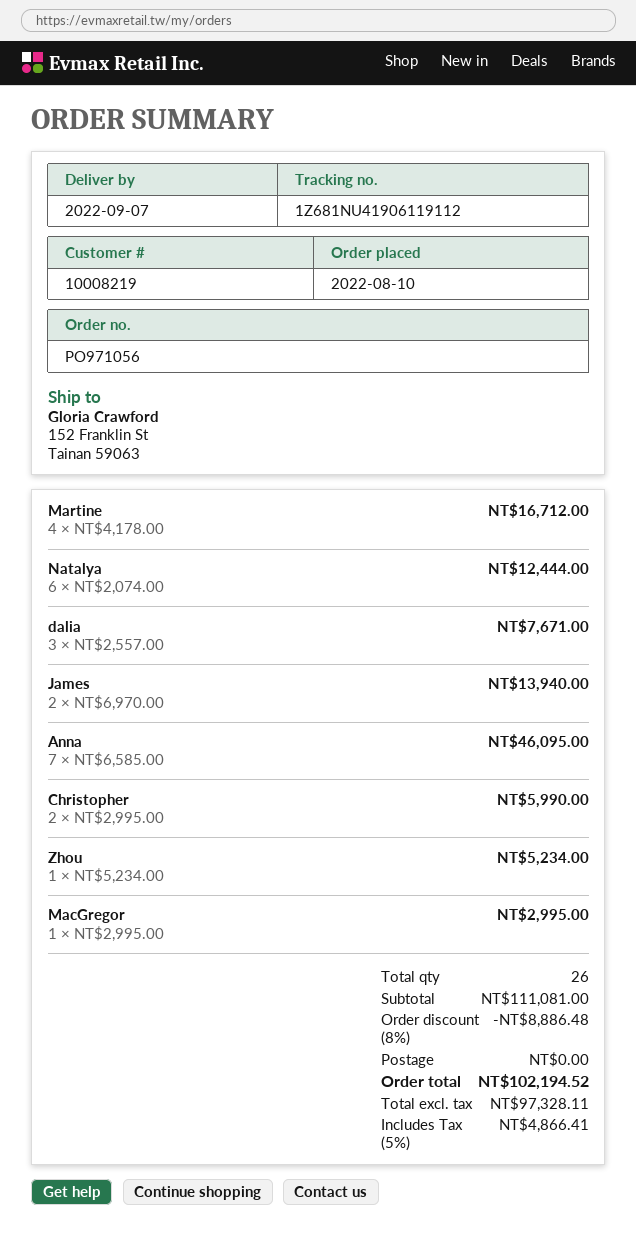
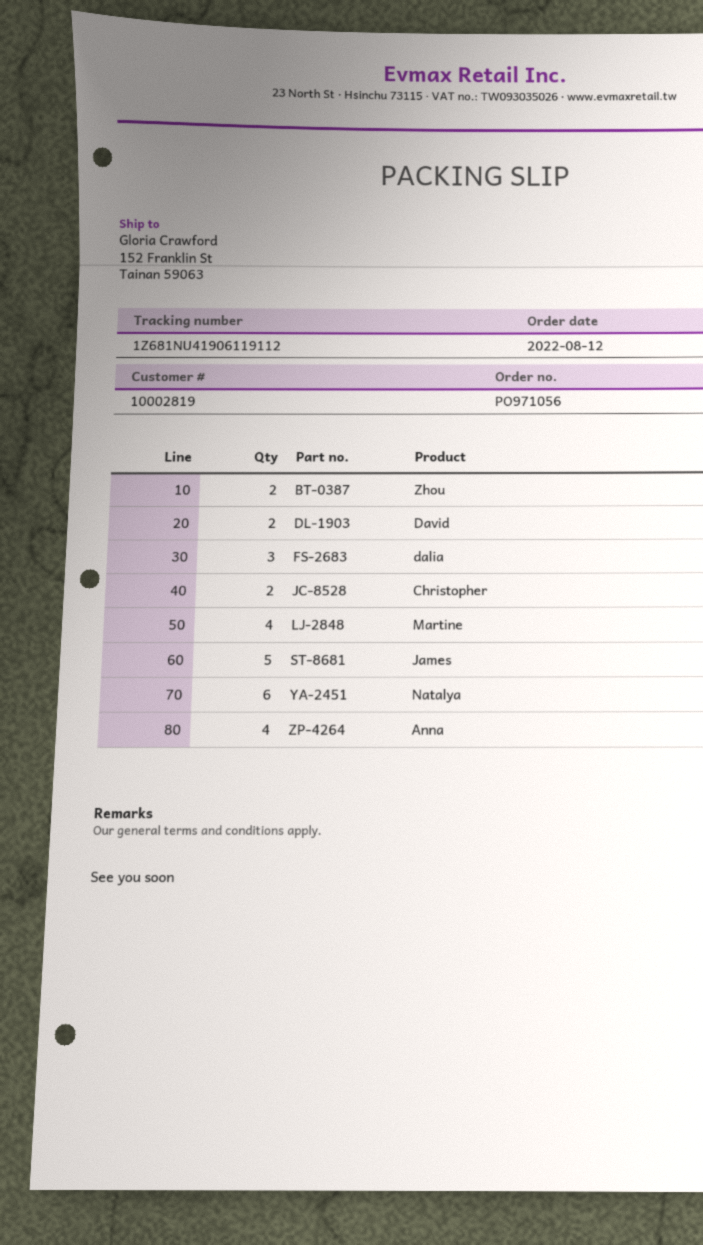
order date: 2022-08-10 -> 2022-08-12
customer number: 10008219 -> 10002819
James: 2 -> 5
Anna: 7 -> 4
Zhou: 1 -> 2
MacGregor: 1 -> none
David: none -> 2

